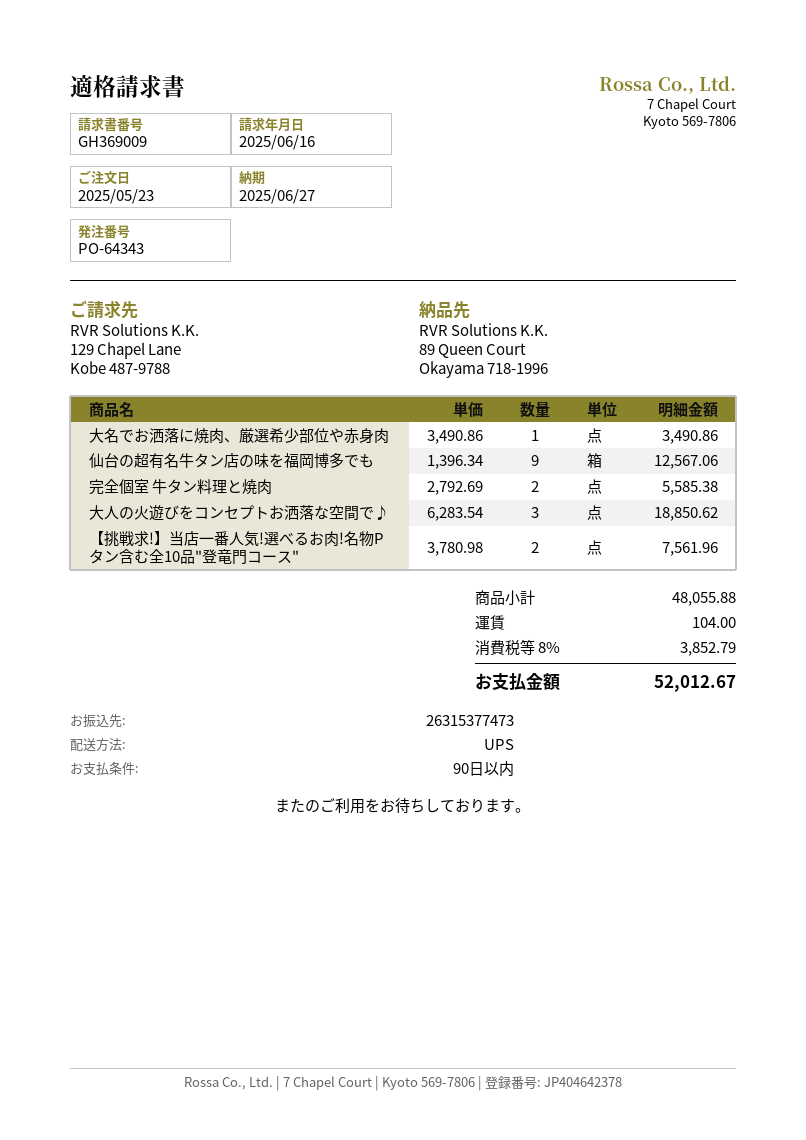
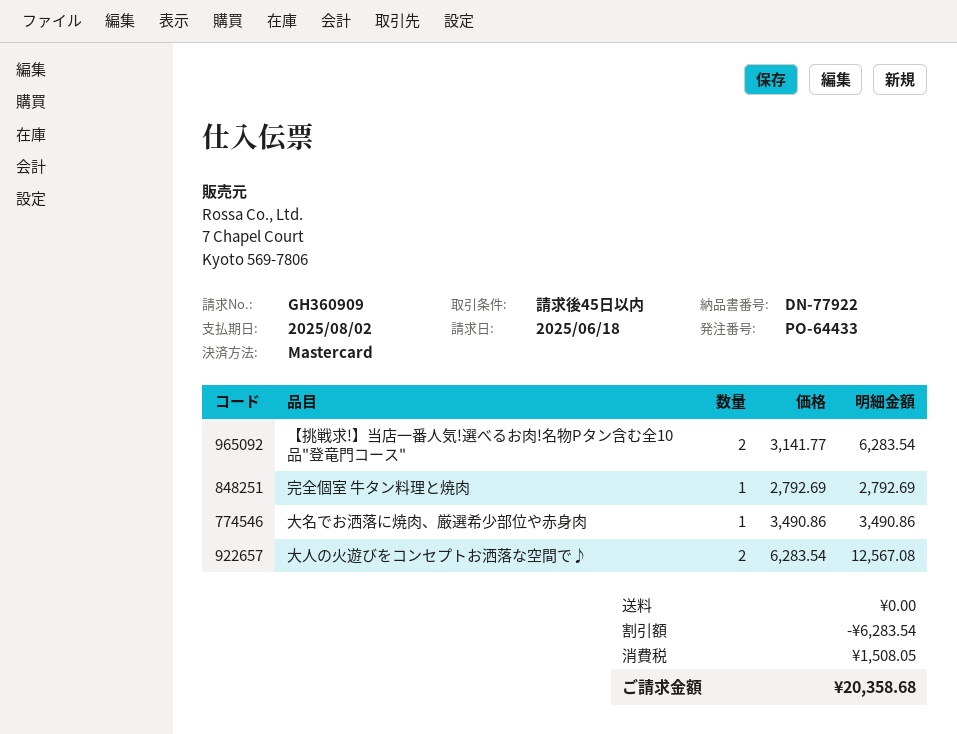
order number: PO-64343 -> PO-64433
invoice number: GH369009 -> GH360909
invoice date: 2025-06-16 -> 2025-06-18
payment terms: 90 days -> 45 days
仙台の超有名牛タン店の味を福岡博多でも: 9 x 1396.34 = 12567.06 -> none
完全個室 牛タン料理と焼肉: 2 x 2792.69 = 5585.38 -> 1 x 2792.69 = 2792.69
大人の火遊びをコンセプトお洒落な空間で♪: 3 x 6283.54 = 18850.62 -> 2 x 6283.54 = 12567.08
【挑戦求!】当店一番人気!選べるお肉!名物Pタン含む全10品"登竜門コース": 2 x 3780.98 = 7561.96 -> 2 x 3141.77 = 6283.54
discount: none -> 6283.54
shipping: 104.00 -> 0.00
tax: 3852.79 -> 1508.05
total: 52012.67 -> 20358.68

